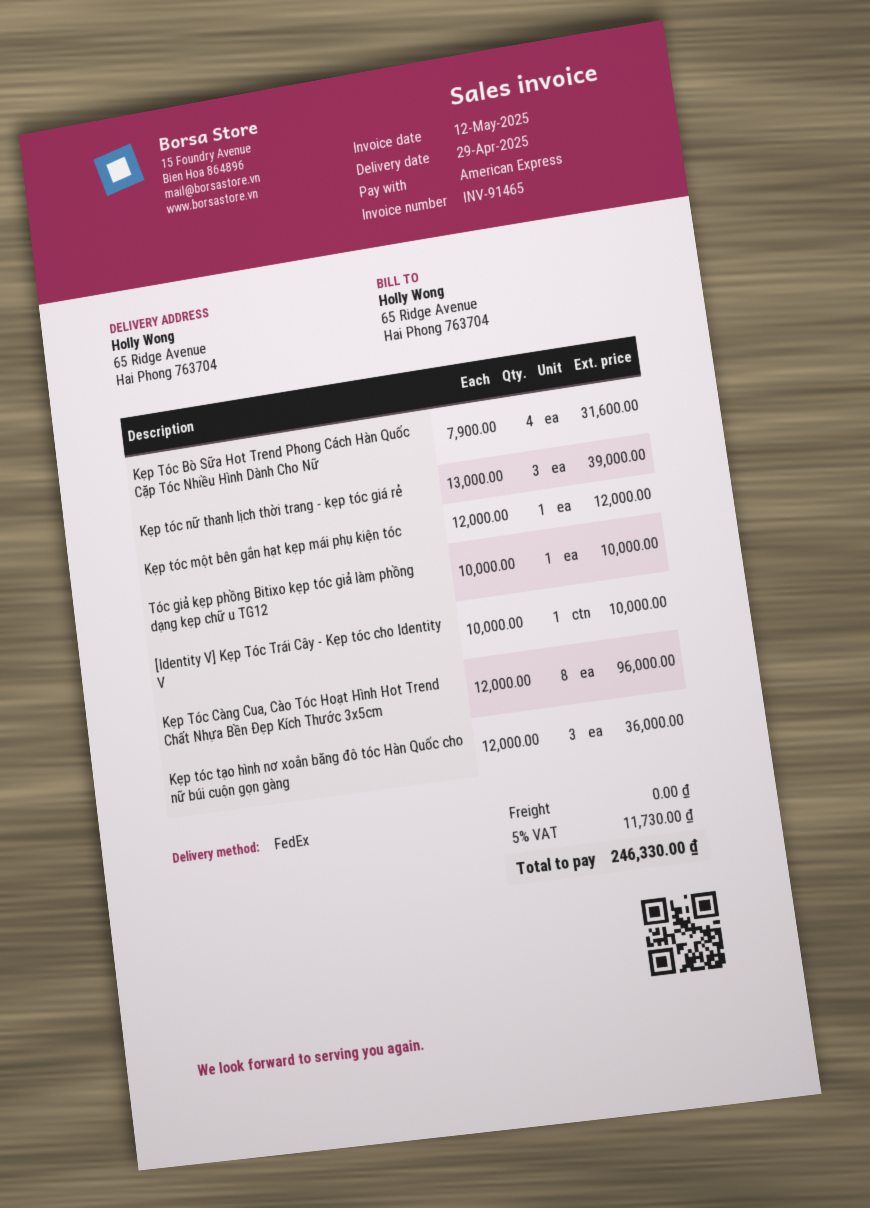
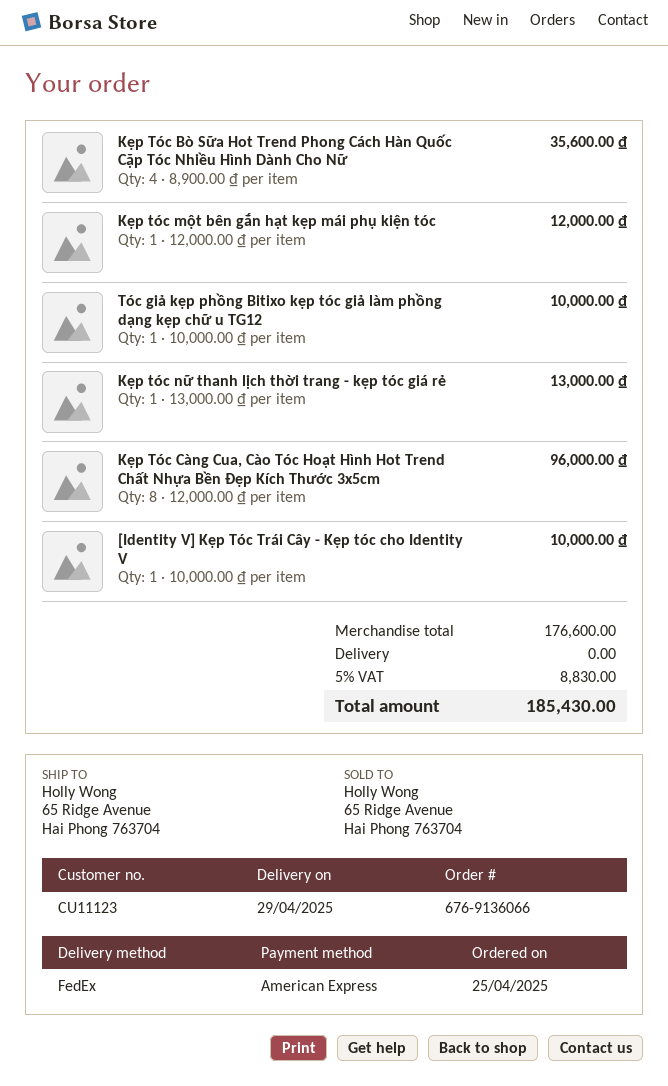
Kẹp Tóc Bò Sữa Hot Trend Phong Cách Hàn Quốc Cặp Tóc Nhiều Hình Dành Cho Nữ: 4 x 7900.00 = 31600.00 -> 4 x 8900.00 = 35600.00
Kẹp tóc nữ thanh lịch thời trang - kẹp tóc giá rẻ: 3 x 13000.00 = 39000.00 -> 1 x 13000.00 = 13000.00
Kẹp tóc tạo hình nơ xoắn băng đô tóc Hàn Quốc cho nữ búi cuộn gọn gàng: 3 x 12000.00 = 36000.00 -> none
tax: 5% = 11730.00 -> 5% = 8830.00
total: 246330.00 -> 185430.00

